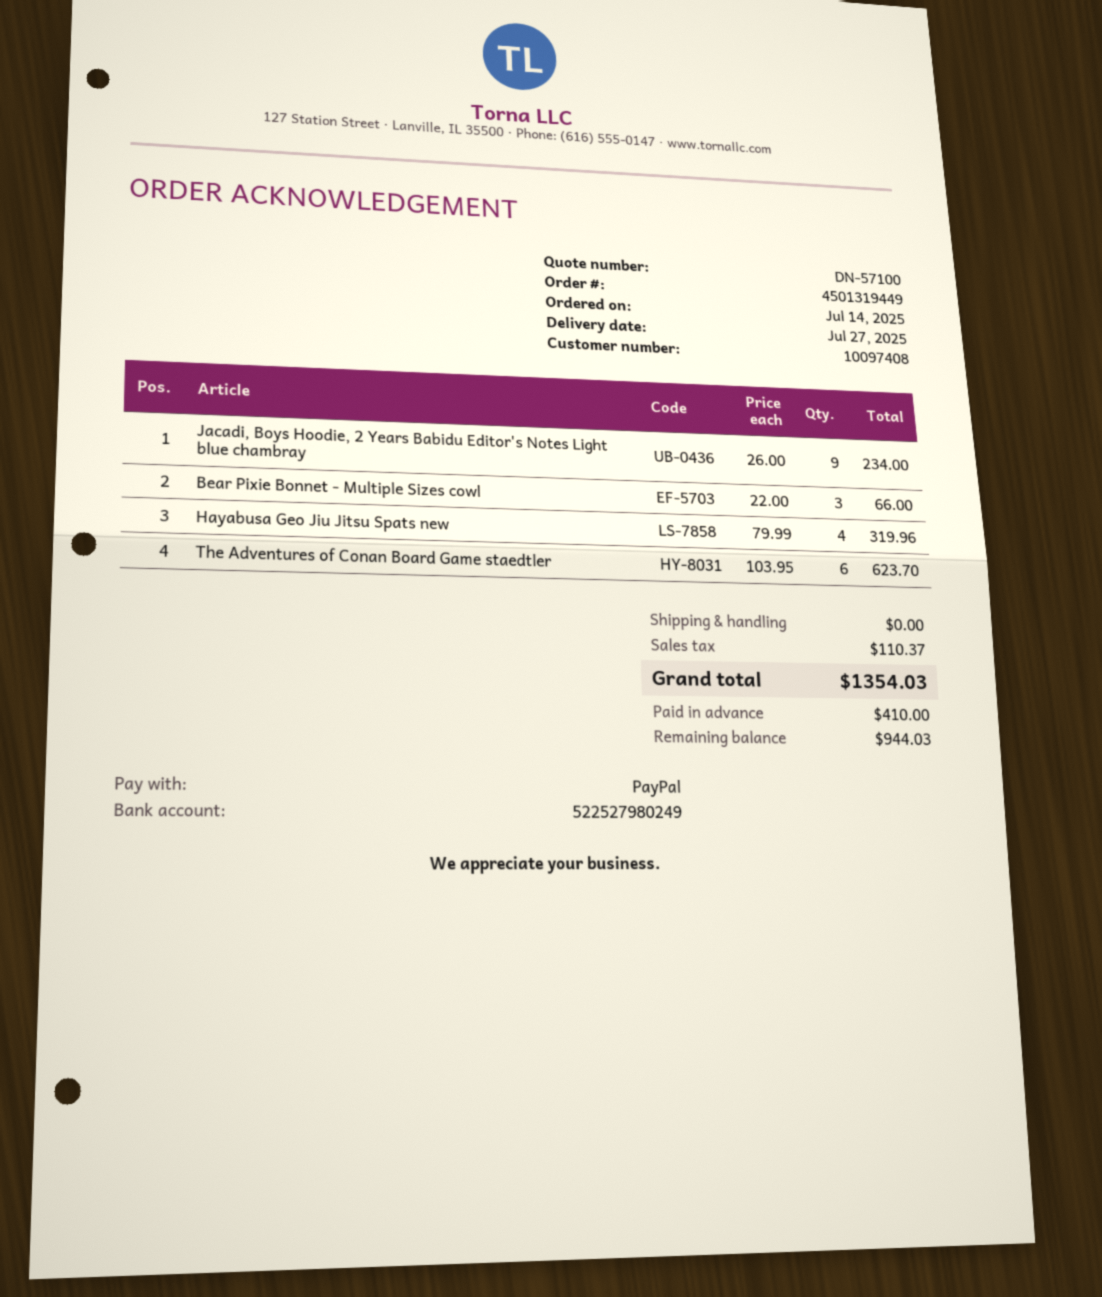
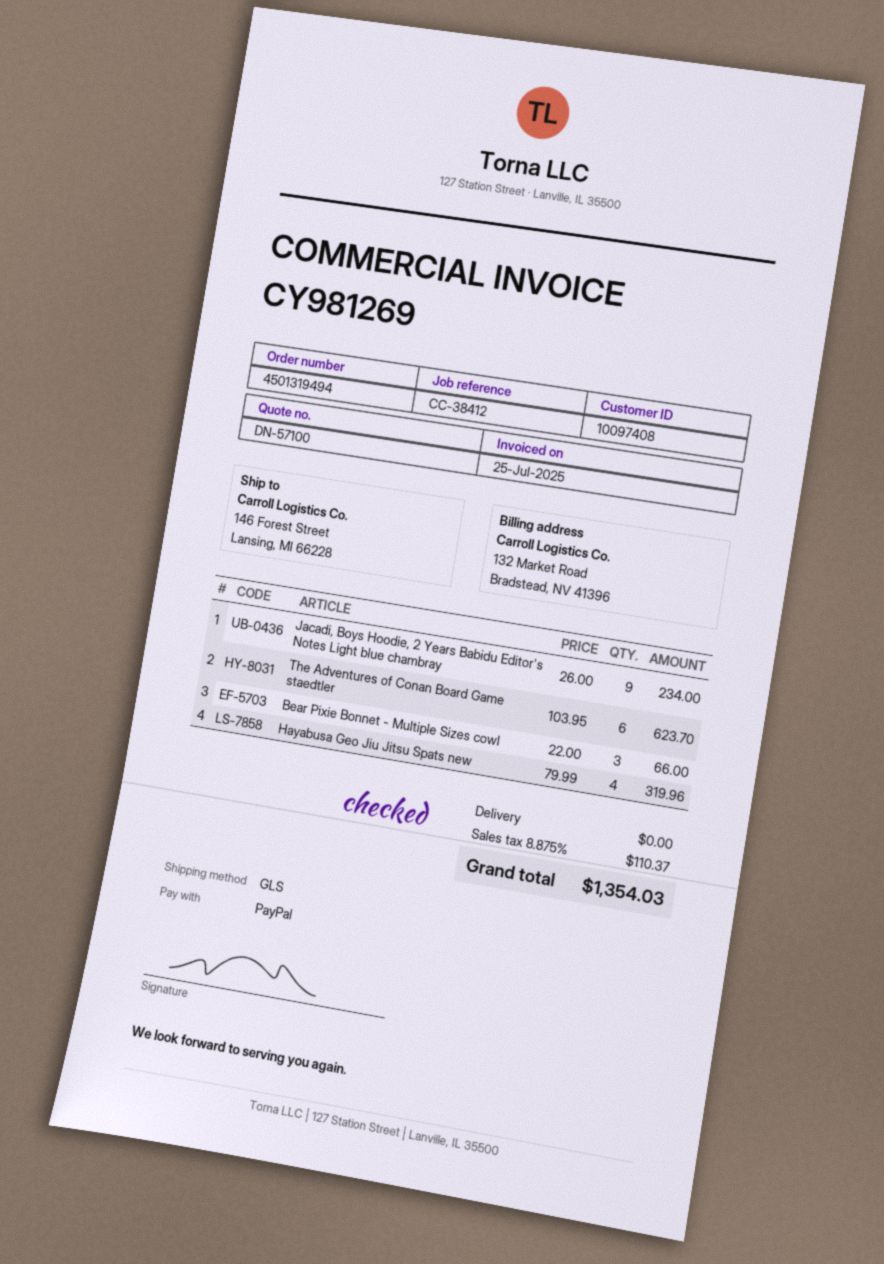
order number: 4501319449 -> 4501319494

